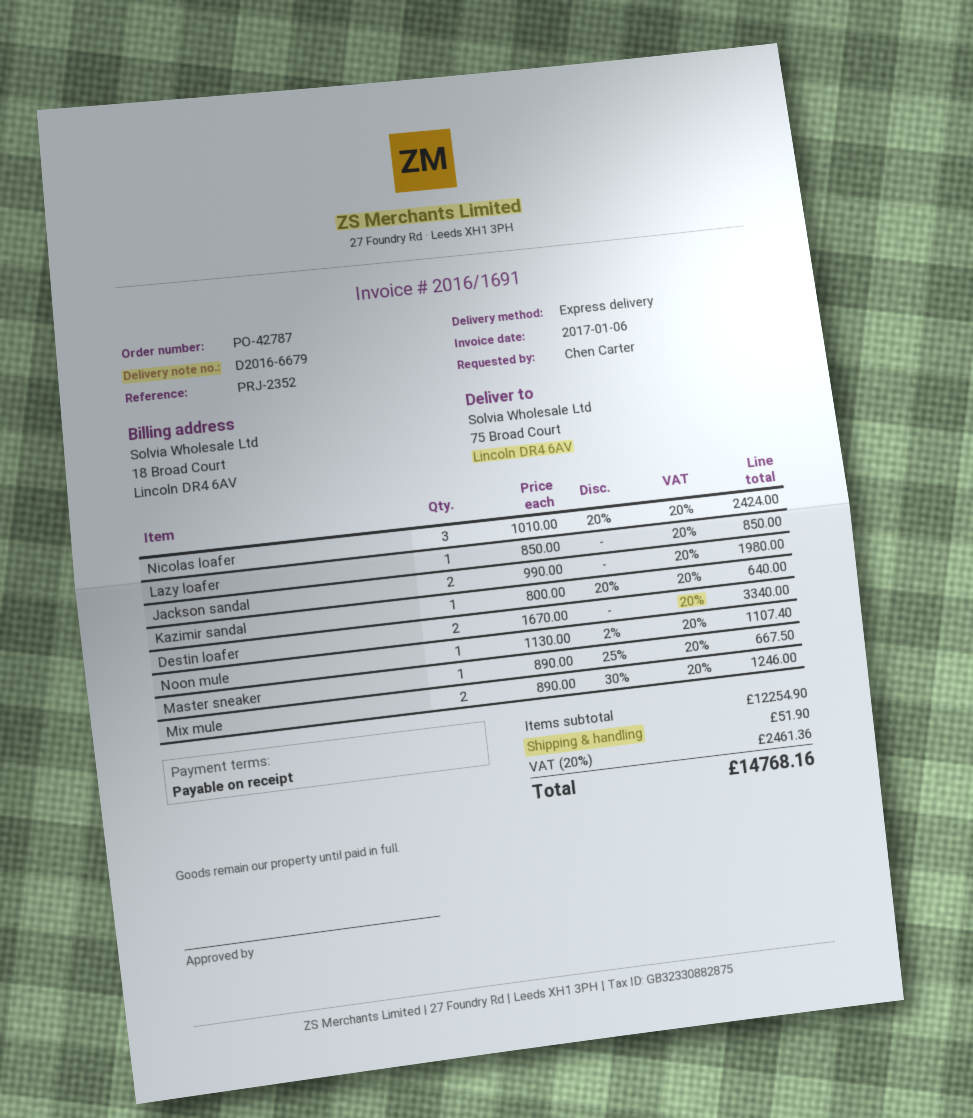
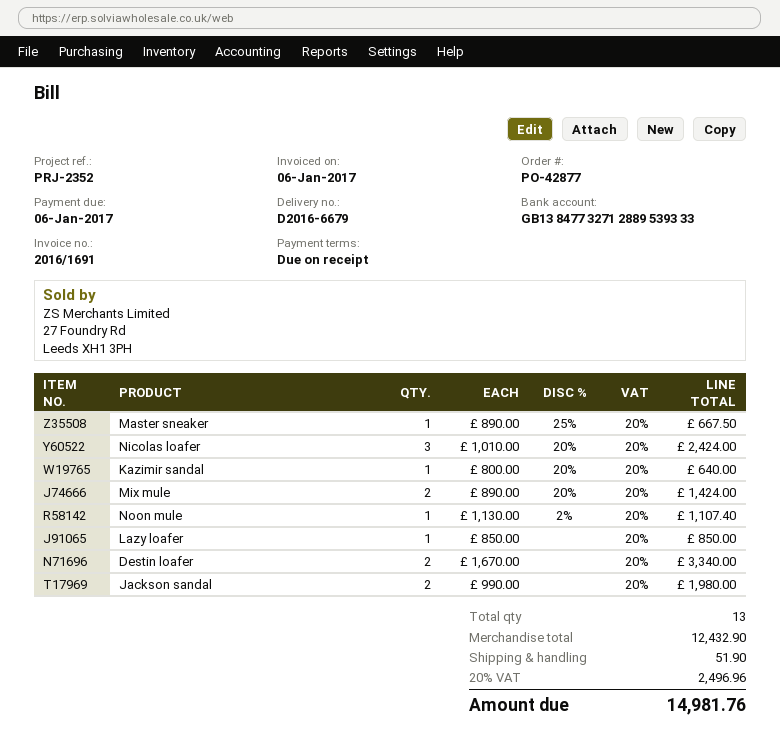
order number: PO-42787 -> PO-42877
Mix mule: 2 x 890.00 - 30% = 1246.00 -> 2 x 890.00 - 20% = 1424.00
subtotal: 12254.90 -> 12432.90
tax: 20% = 2461.36 -> 20% = 2496.96
total: 14768.16 -> 14981.76

